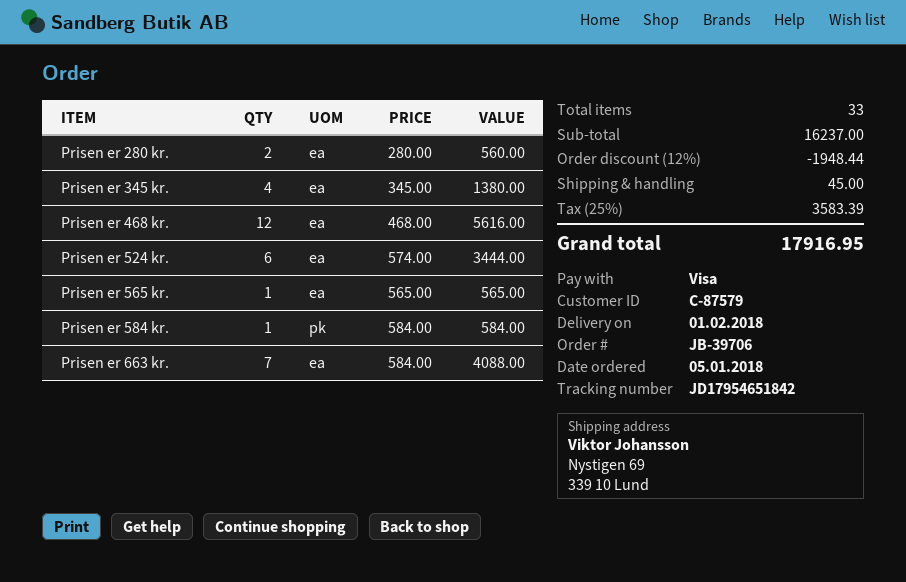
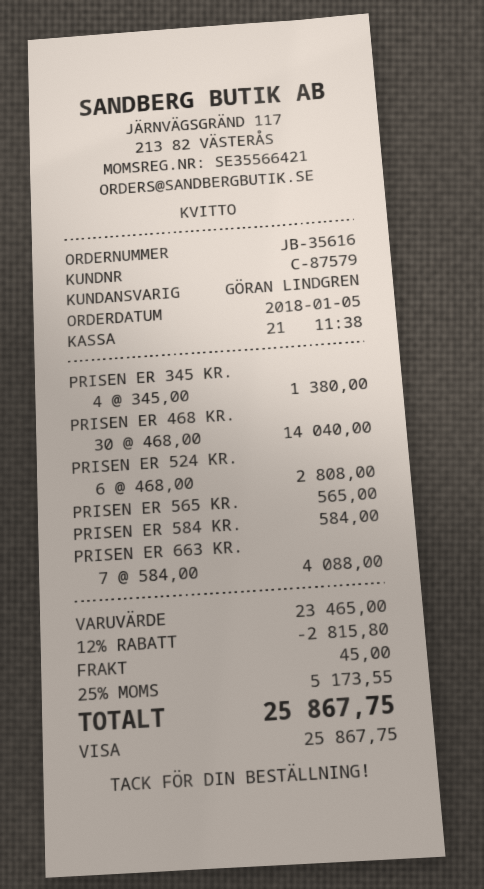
order number: JB-39706 -> JB-35616
Prisen er 280 kr.: 2 x 280.00 = 560.00 -> none
Prisen er 468 kr.: 12 x 468.00 = 5616.00 -> 30 x 468.00 = 14040.00
Prisen er 524 kr.: 6 x 574.00 = 3444.00 -> 6 x 468.00 = 2808.00
subtotal: 16237.00 -> 23465.00
discount: 12% = 1948.44 -> 12% = 2815.80
tax: 25% = 3583.39 -> 25% = 5173.55
total: 17916.95 -> 25867.75

